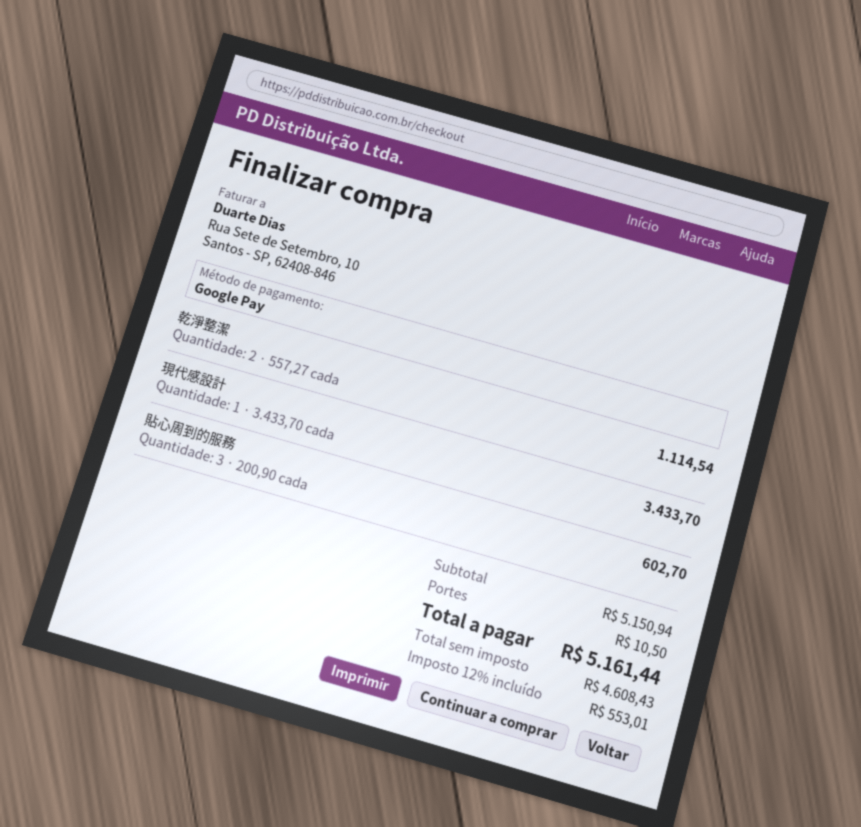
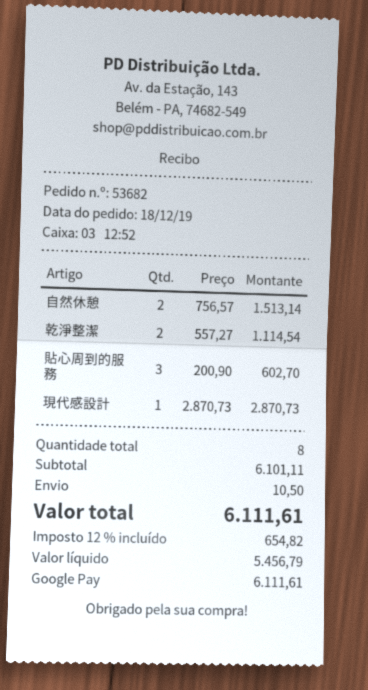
現代感設計: 1 x 3433.70 = 3433.70 -> 1 x 2870.73 = 2870.73
自然休憩: none -> 2 x 756.57 = 1513.14
subtotal: 5150.94 -> 6101.11
net: 4608.43 -> 5456.79
tax: 12% = 553.01 -> 12% = 654.82
total: 5161.44 -> 6111.61

